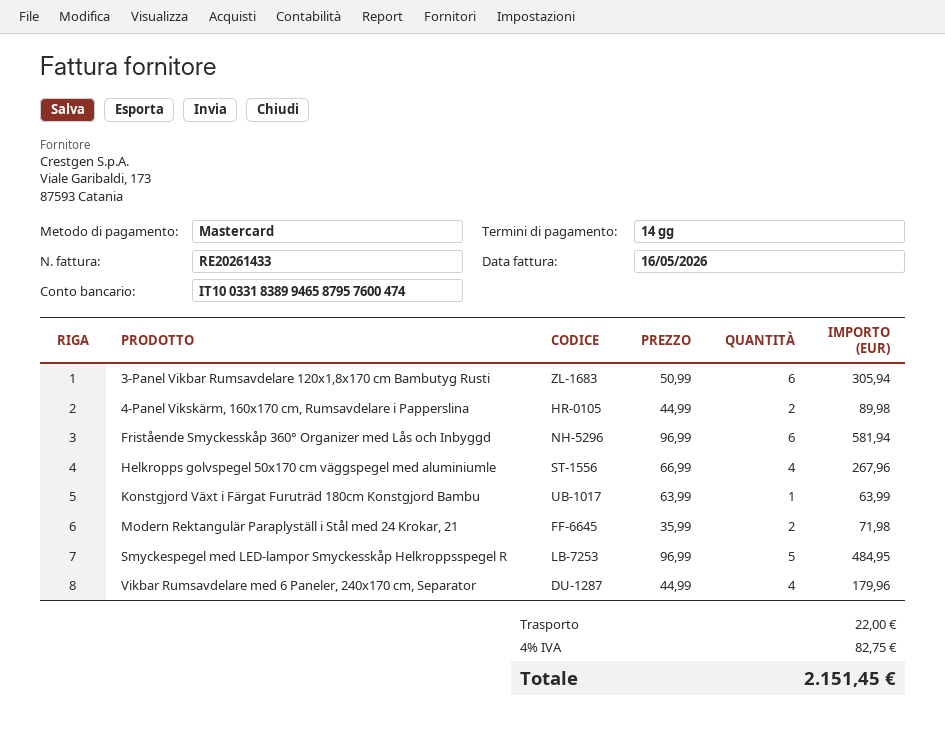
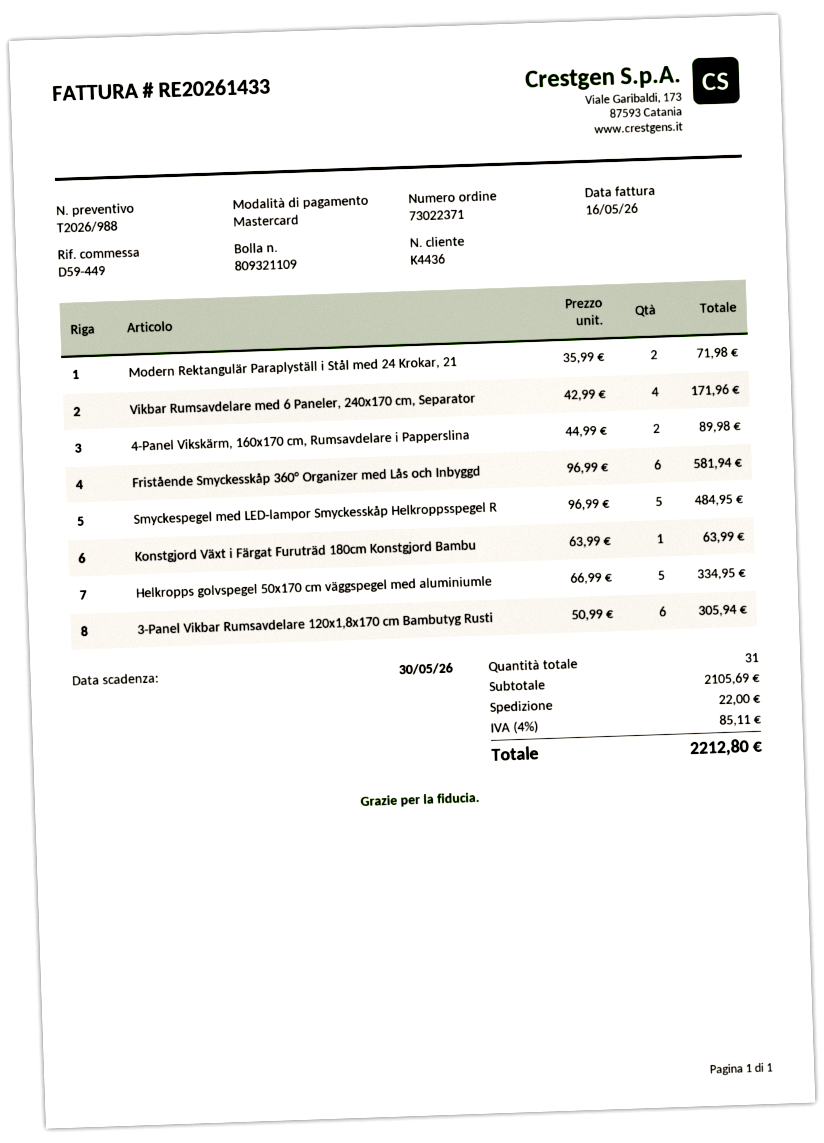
Helkropps golvspegel 50x170 cm väggspegel med aluminiumle: 4 x 66.99 = 267.96 -> 5 x 66.99 = 334.95
Vikbar Rumsavdelare med 6 Paneler, 240x170 cm, Separator: 4 x 44.99 = 179.96 -> 4 x 42.99 = 171.96
tax: 4% = 82.75 -> 4% = 85.11
total: 2151.45 -> 2212.80

